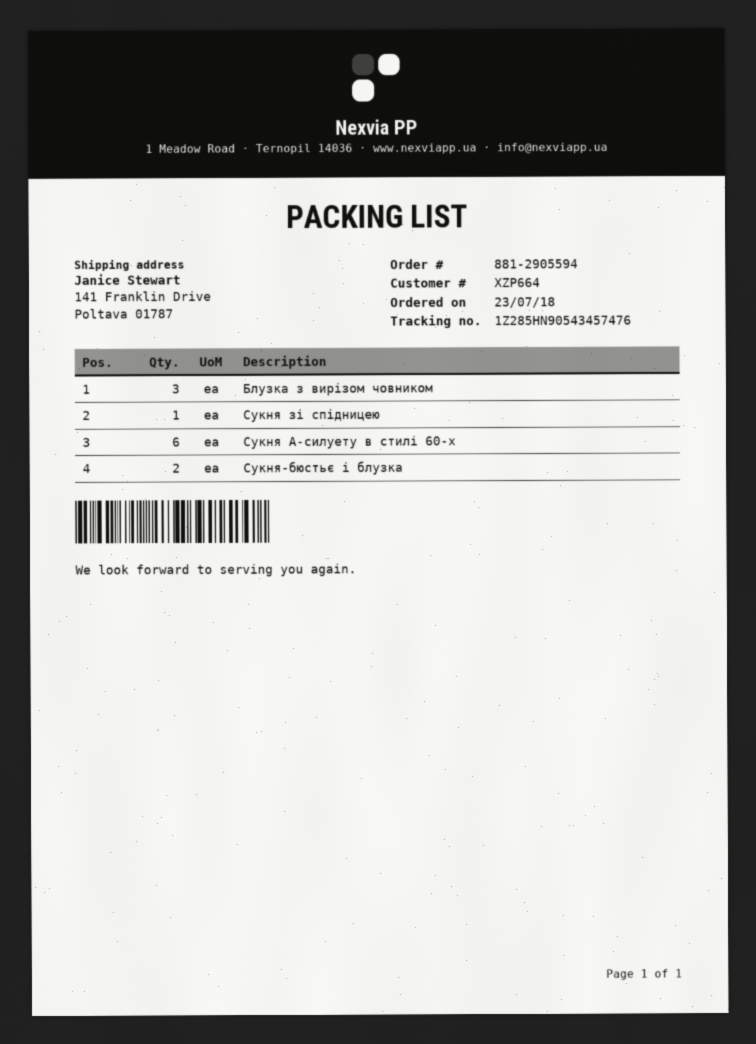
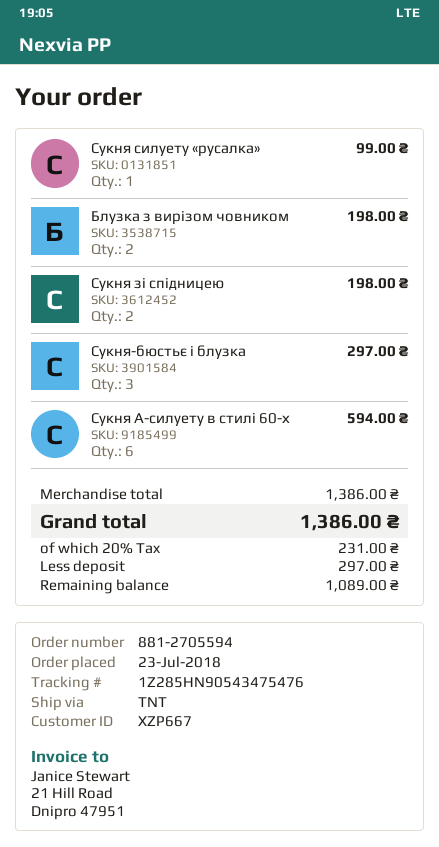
order number: 881-2905594 -> 881-2705594
customer number: XZP664 -> XZP667
tracking number: 1Z285HN90543457476 -> 1Z285HN90543475476
Блузка з вирізом човником: 3 -> 2
Сукня зі спідницею: 1 -> 2
Сукня-бюстьє і блузка: 2 -> 3
Сукня силуету «русалка»: none -> 1

